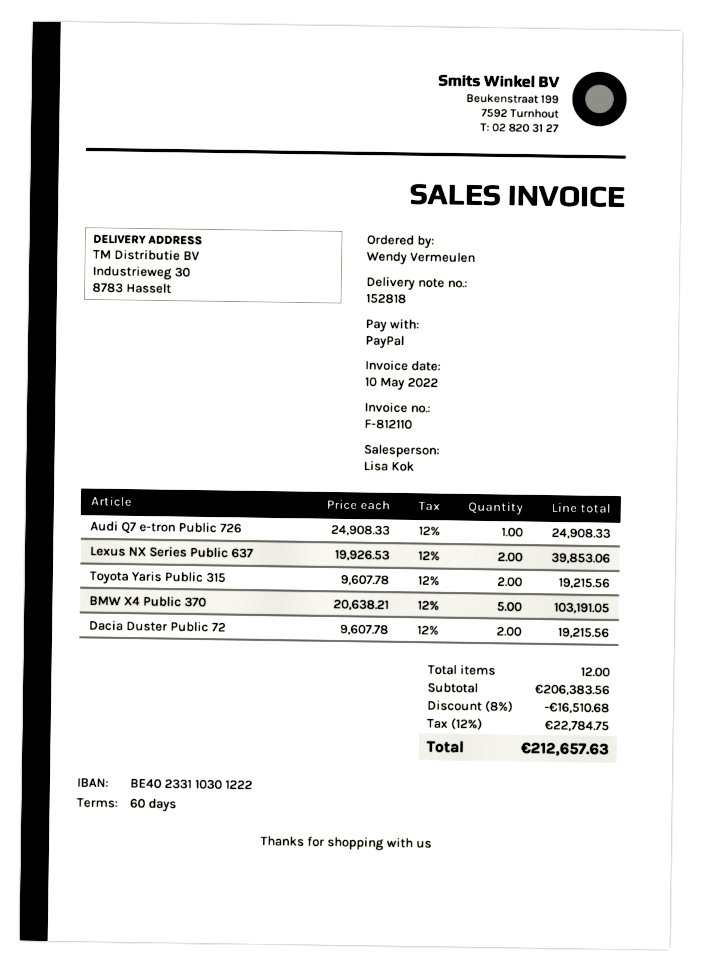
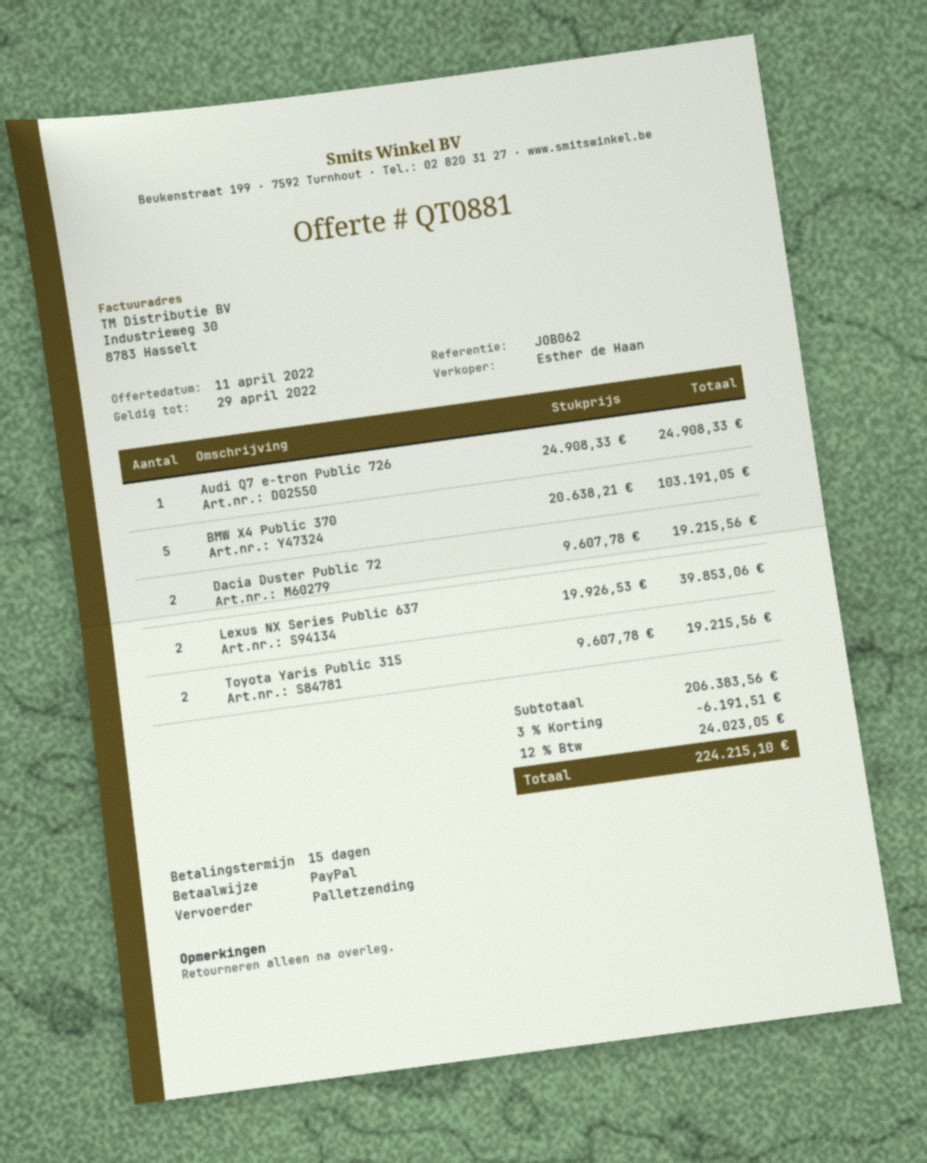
payment terms: 60 days -> 15 days
sales rep: Lisa Kok -> Esther de Haan
discount: 8% = 16510.68 -> 3% = 6191.51
tax: 12% = 22784.75 -> 12% = 24023.05
total: 212657.63 -> 224215.10

